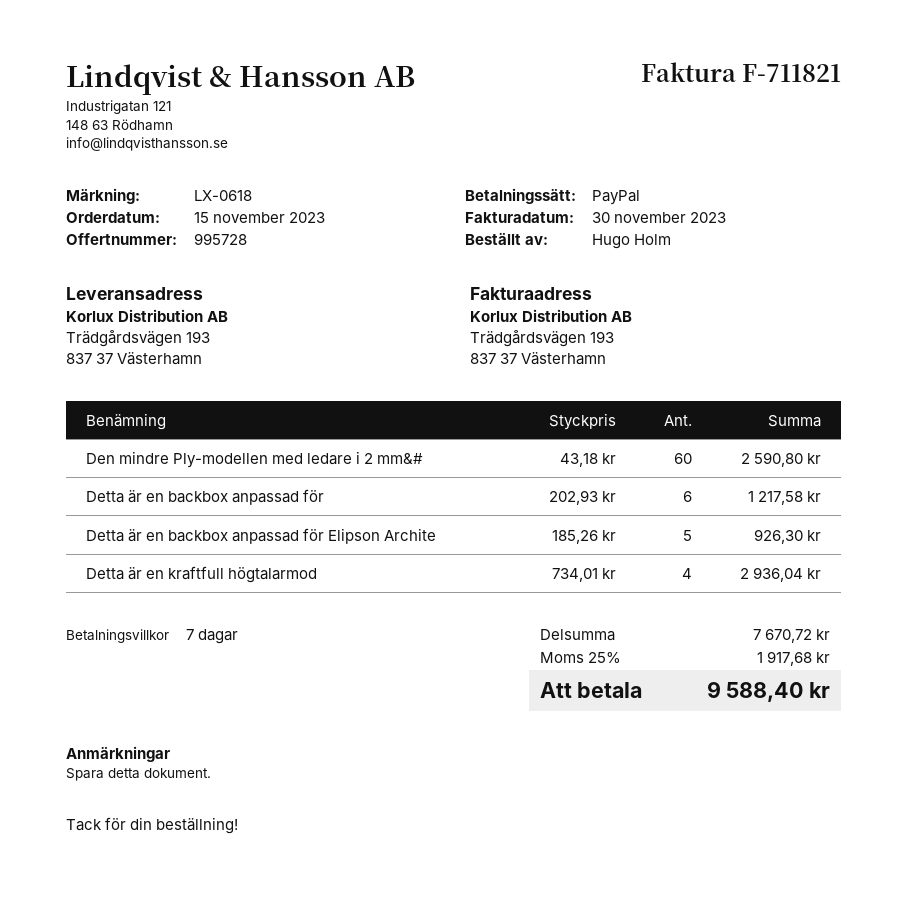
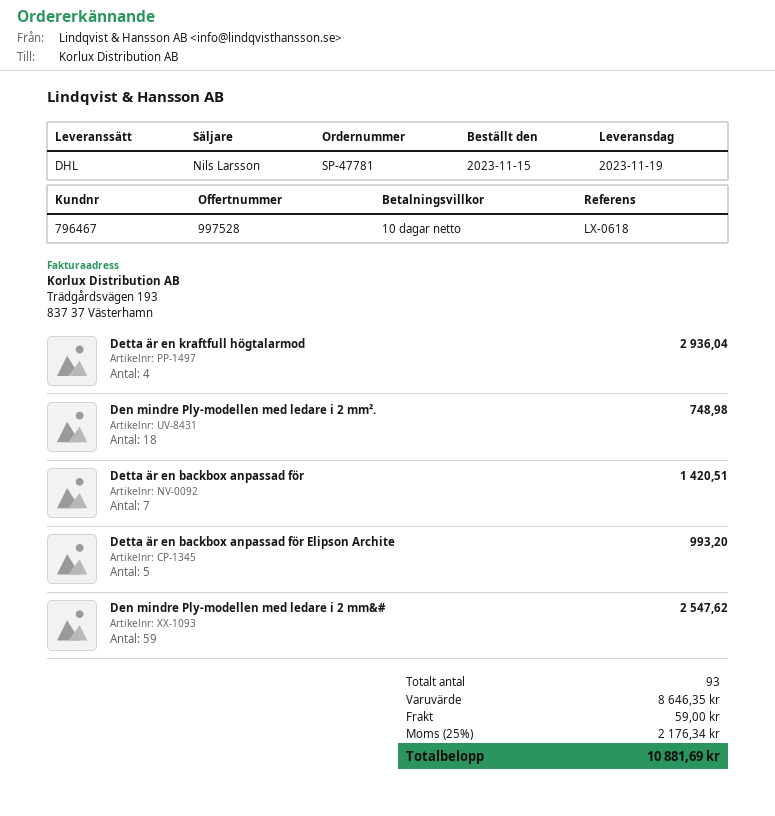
quote number: 995728 -> 997528
payment terms: 7 days -> 10 days
Den mindre Ply-modellen med ledare i 2 mm&#: 60 for 2590.80 -> 59 for 2547.62
Detta är en backbox anpassad för: 6 for 1217.58 -> 7 for 1420.51
Detta är en backbox anpassad för Elipson Archite: 5 for 926.30 -> 5 for 993.20
Den mindre Ply-modellen med ledare i 2 mm².: none -> 18 for 748.98
subtotal: 7670.72 -> 8646.35
shipping: none -> 59.00
tax: 25% = 1917.68 -> 25% = 2176.34
total: 9588.40 -> 10881.69

